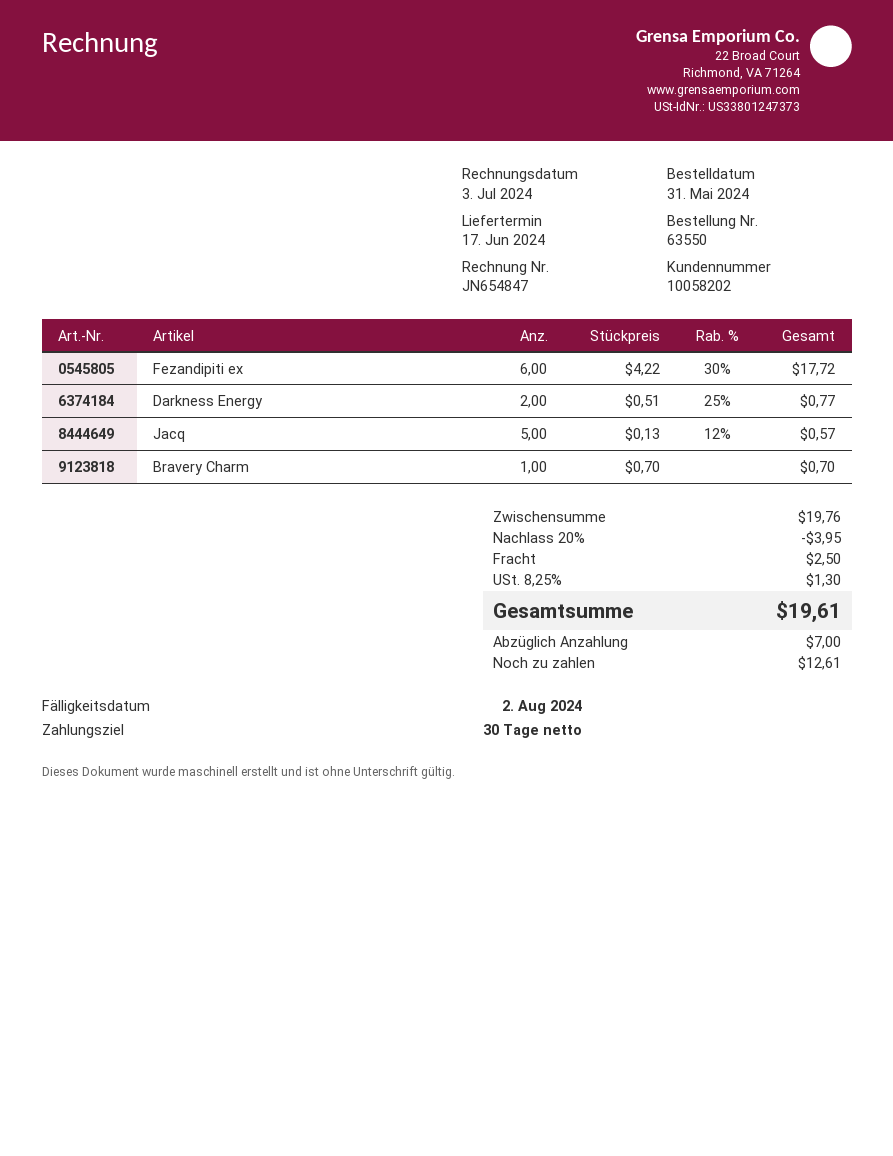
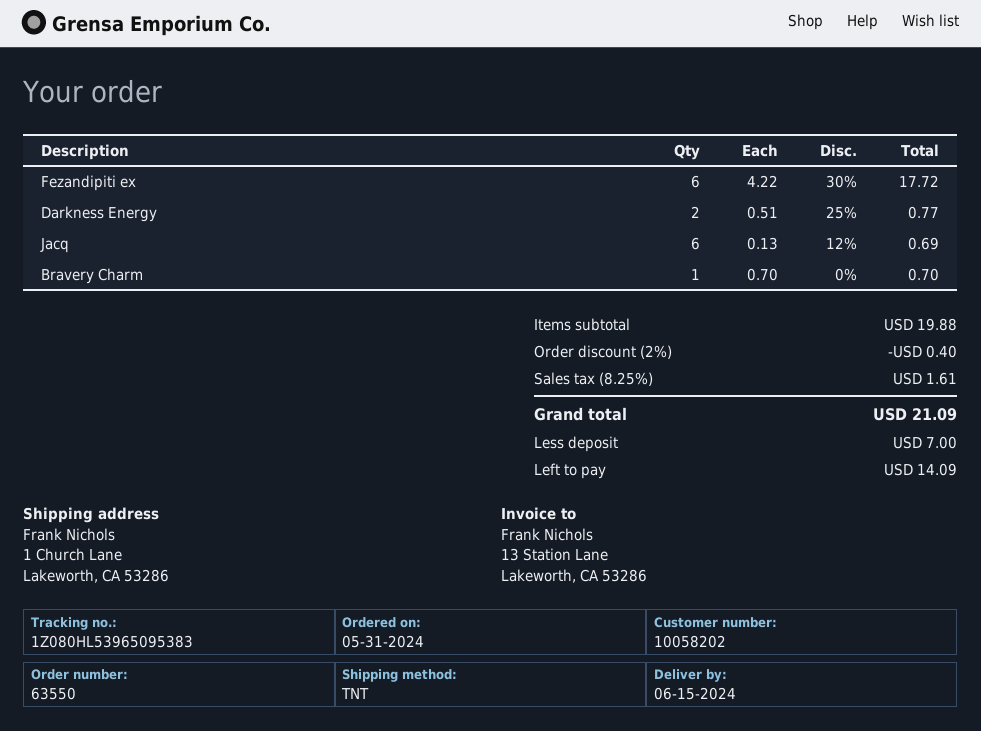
delivery date: 2024-06-17 -> 2024-06-15
Jacq: 5 x 0.13 - 12% = 0.57 -> 6 x 0.13 - 12% = 0.69
subtotal: 19.76 -> 19.88
discount: 20% = 3.95 -> 2% = 0.40
shipping: 2.50 -> none
tax: 8.25% = 1.30 -> 8.25% = 1.61
total: 19.61 -> 21.09
balance: 12.61 -> 14.09

